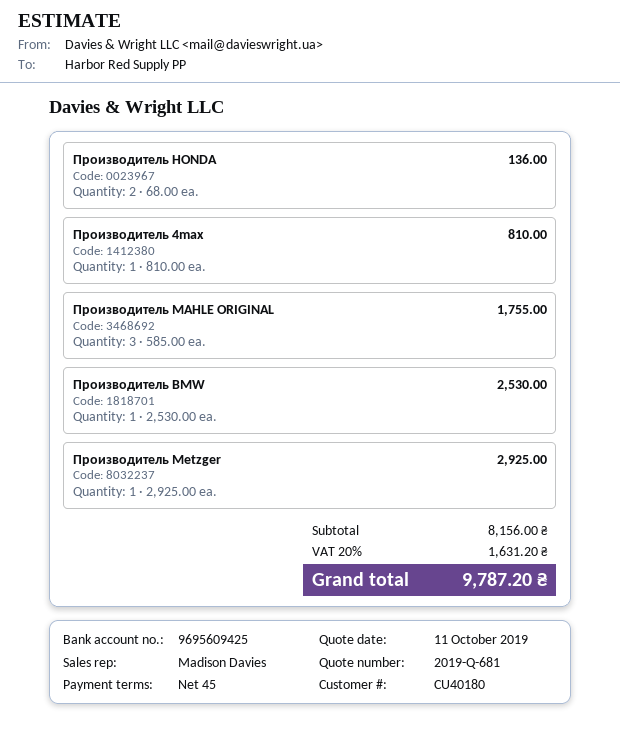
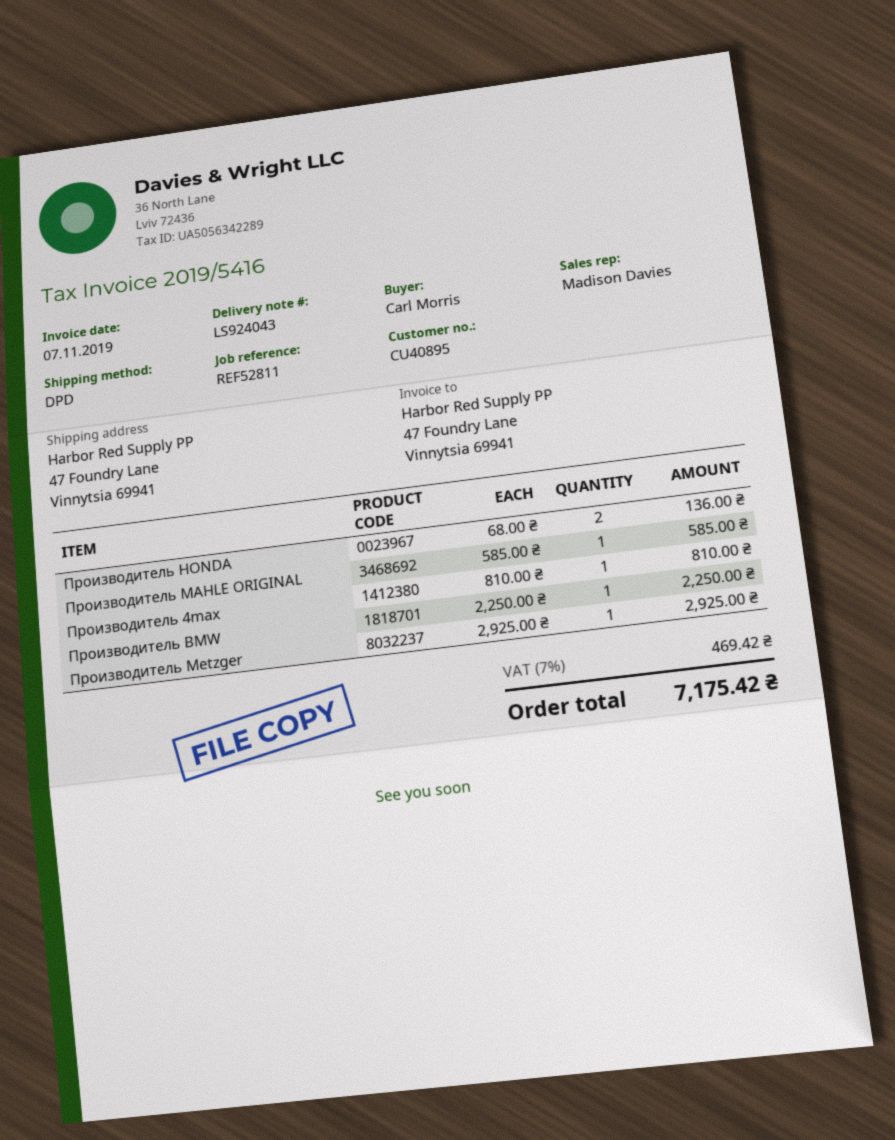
customer number: CU40180 -> CU40895
Производитель MAHLE ORIGINAL: 3 x 585.00 = 1755.00 -> 1 x 585.00 = 585.00
Производитель BMW: 1 x 2530.00 = 2530.00 -> 1 x 2250.00 = 2250.00
tax: 20% = 1631.20 -> 7% = 469.42
total: 9787.20 -> 7175.42

